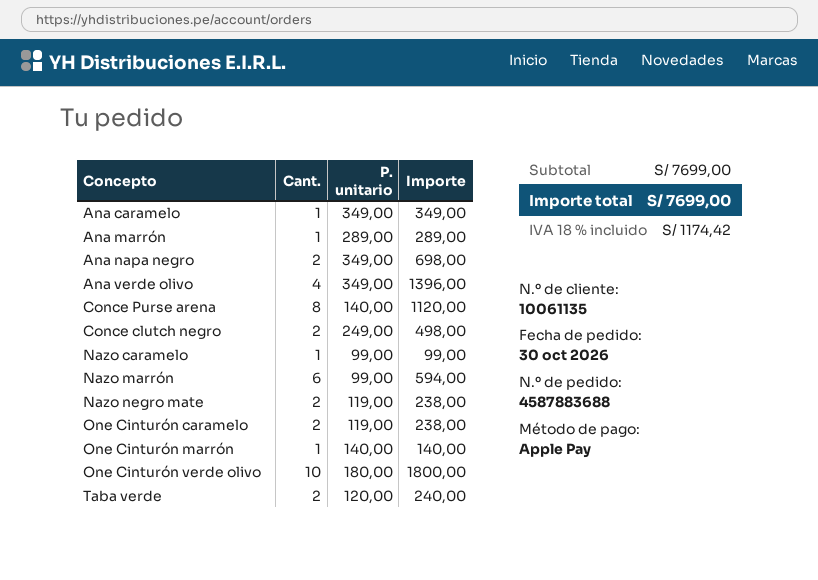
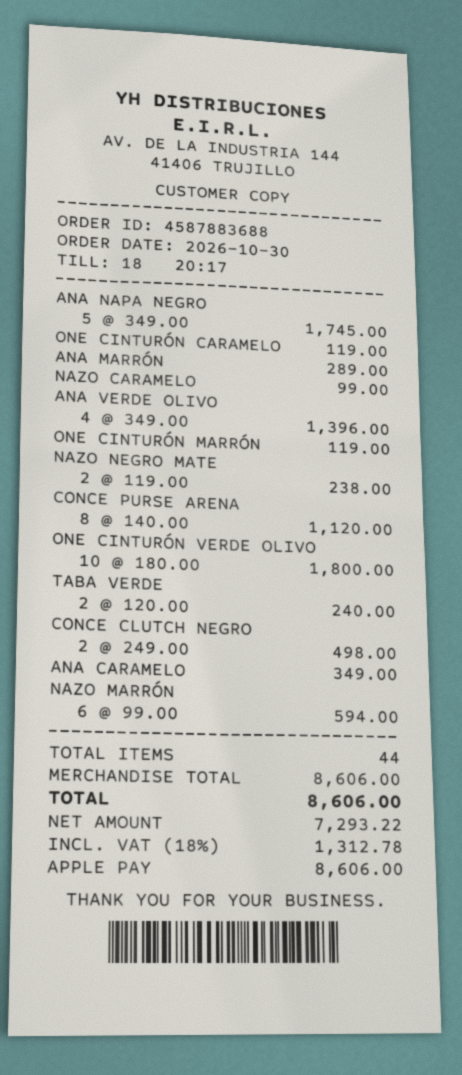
Ana napa negro: 2 x 349.00 = 698.00 -> 5 x 349.00 = 1745.00
One Cinturón caramelo: 2 x 119.00 = 238.00 -> 1 x 119.00 = 119.00
One Cinturón marrón: 1 x 140.00 = 140.00 -> 1 x 119.00 = 119.00
subtotal: 7699.00 -> 8606.00
tax: 18% = 1174.42 -> 18% = 1312.78
total: 7699.00 -> 8606.00

